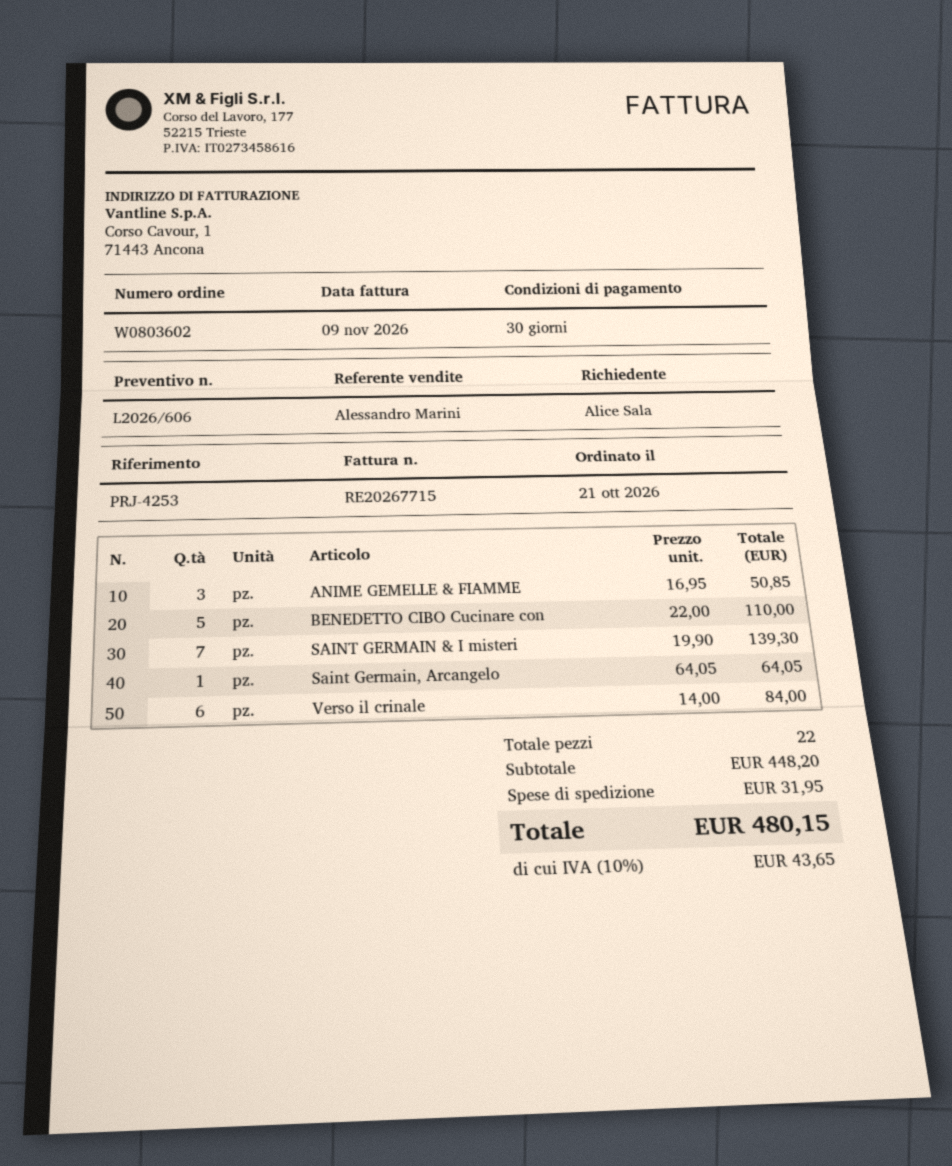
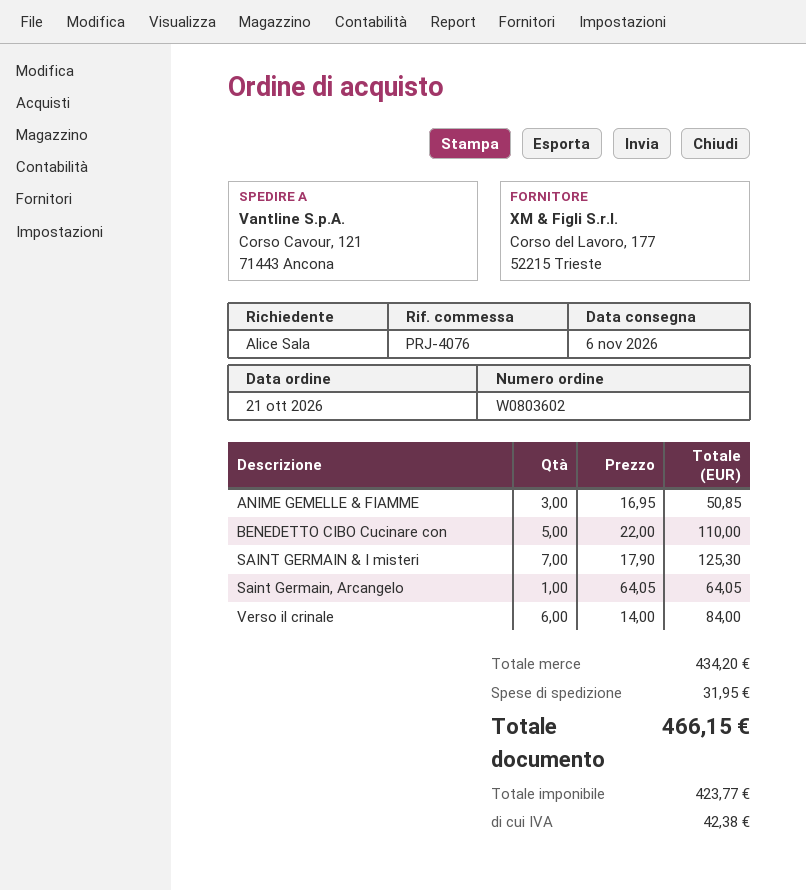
reference: PRJ-4253 -> PRJ-4076
SAINT GERMAIN & I misteri: 7 x 19.90 = 139.30 -> 7 x 17.90 = 125.30
subtotal: 448.20 -> 434.20
tax: 43.65 -> 42.38
total: 480.15 -> 466.15

